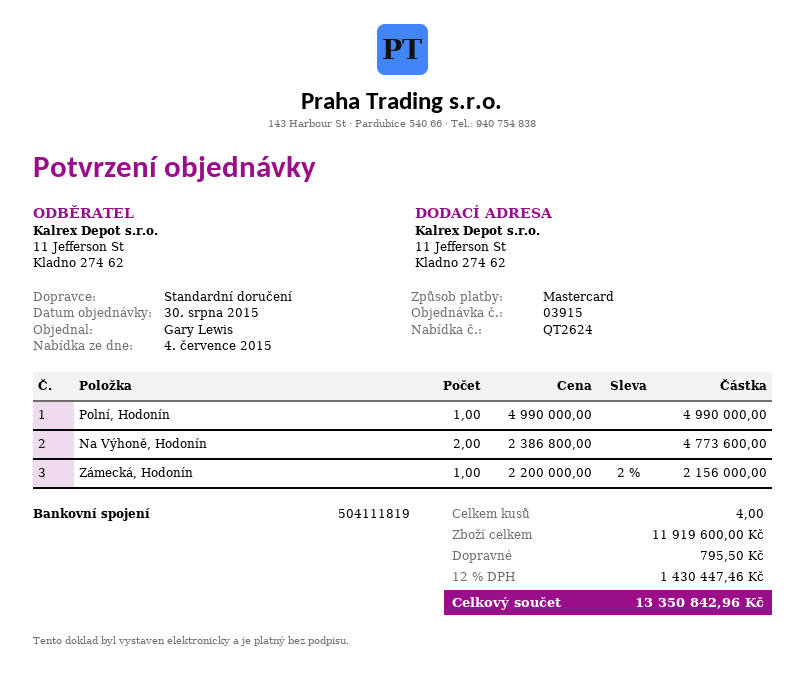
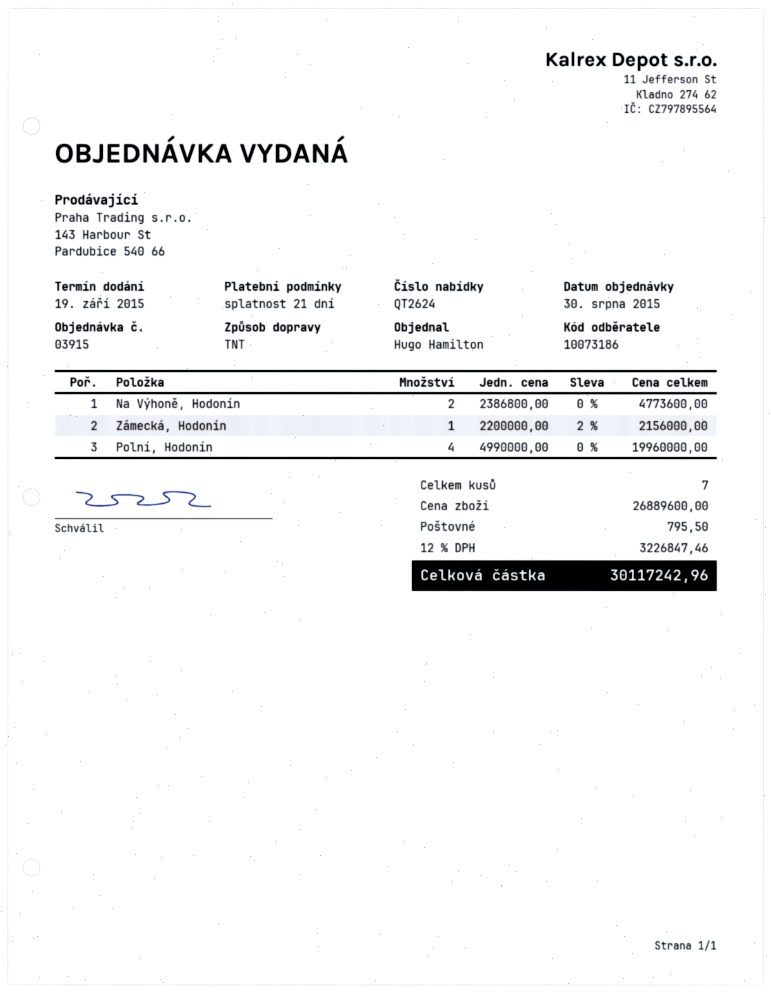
ordered by: Gary Lewis -> Hugo Hamilton
shipping method: standard -> TNT
Polní, Hodonín: 1 x 4990000.00 = 4990000.00 -> 4 x 4990000.00 = 19960000.00
total quantity: 4 -> 7
subtotal: 11919600.00 -> 26889600.00
tax: 12% = 1430447.46 -> 12% = 3226847.46
total: 13350842.96 -> 30117242.96

